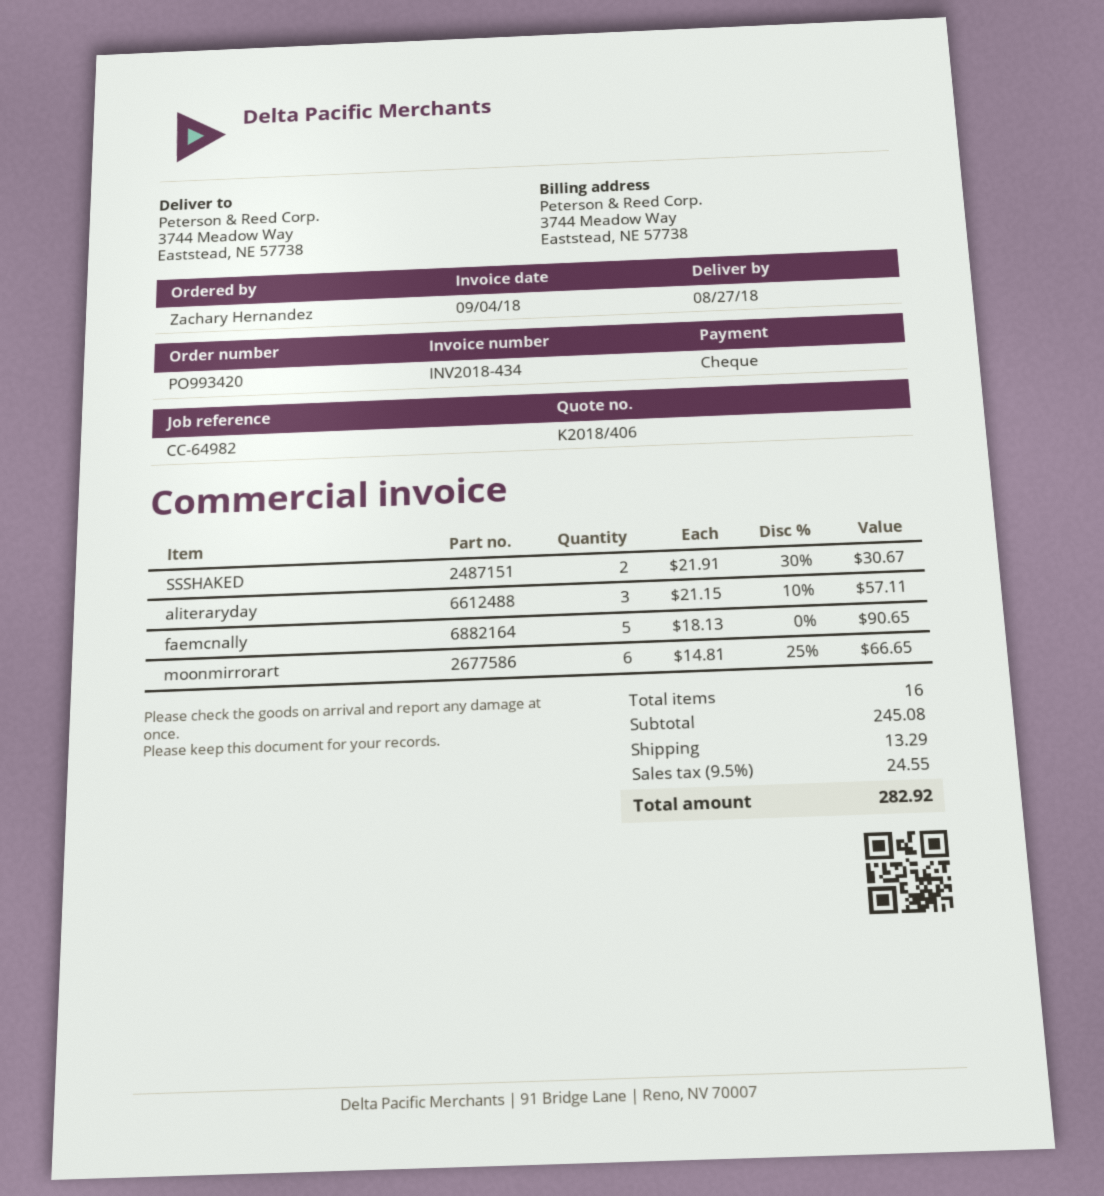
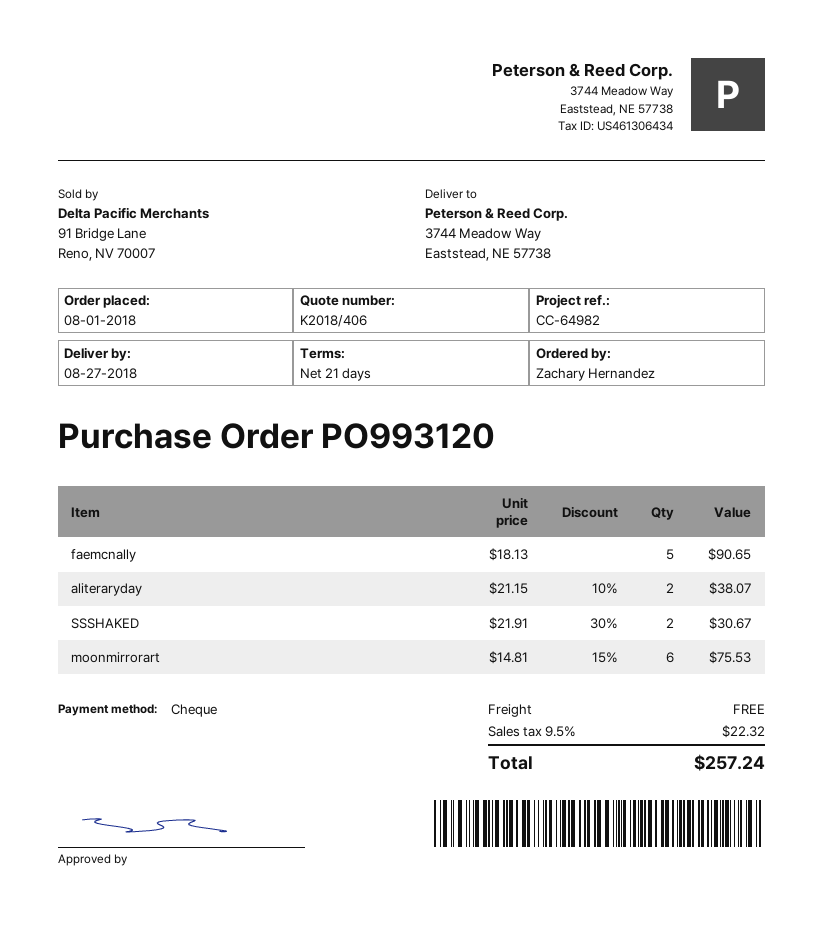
order number: PO993420 -> PO993120
aliteraryday: 3 x 21.15 - 10% = 57.11 -> 2 x 21.15 - 10% = 38.07
moonmirrorart: 6 x 14.81 - 25% = 66.65 -> 6 x 14.81 - 15% = 75.53
shipping: 13.29 -> 0.00
tax: 9.5% = 24.55 -> 9.5% = 22.32
total: 282.92 -> 257.24

